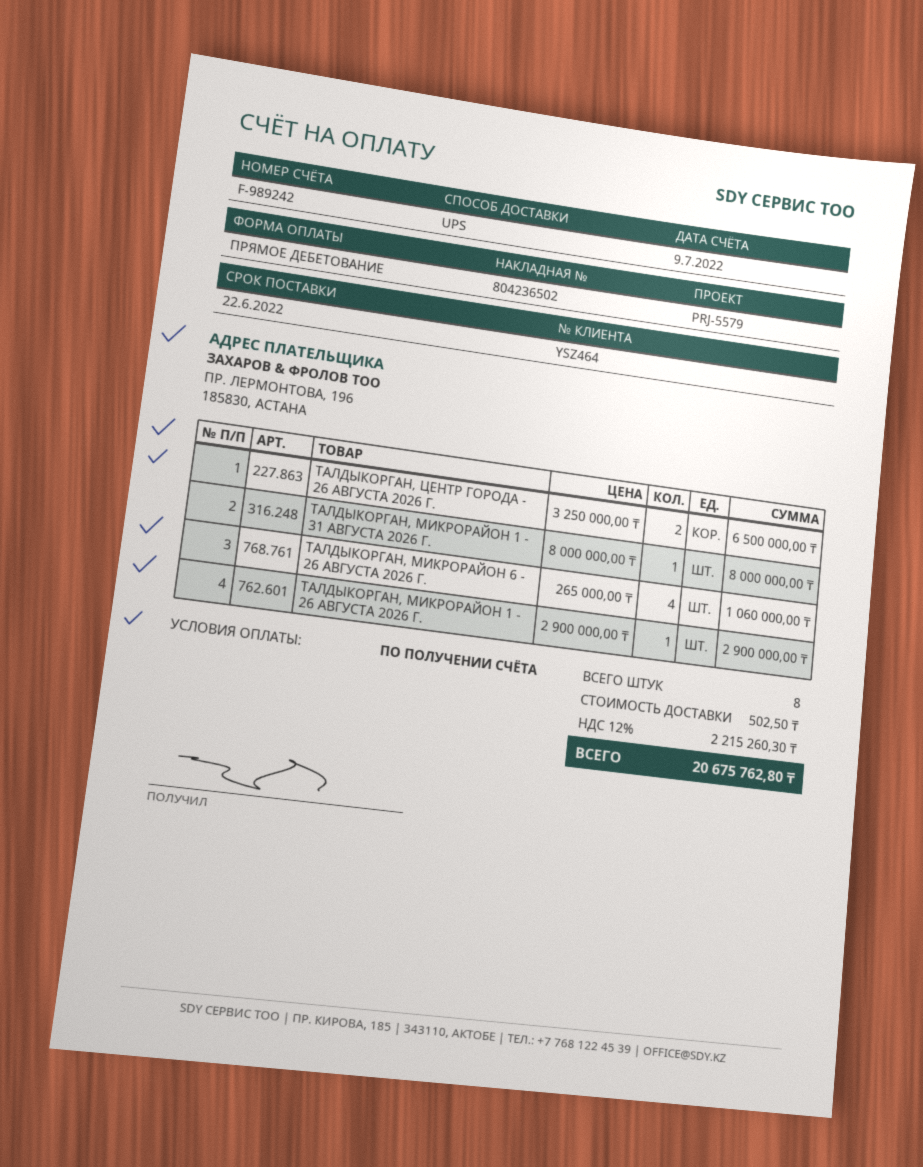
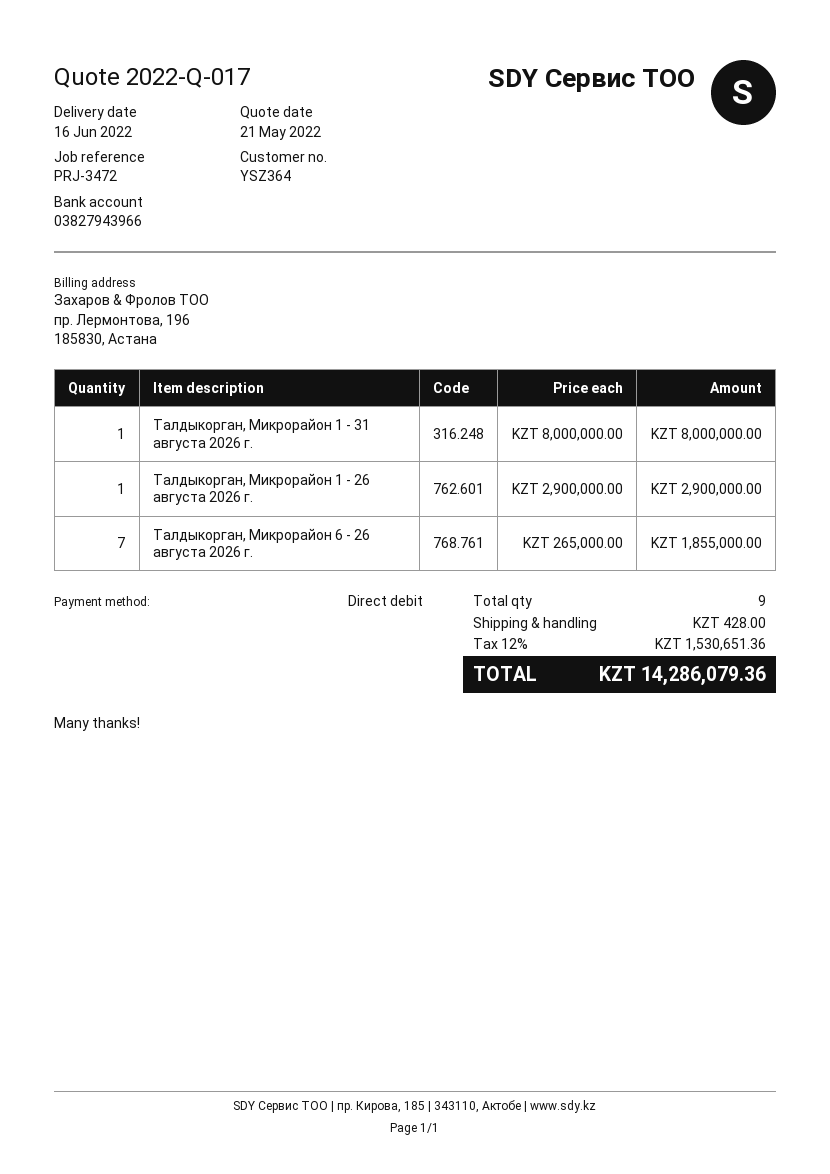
delivery date: 2022-06-22 -> 2022-06-16
customer number: YSZ464 -> YSZ364
reference: PRJ-5579 -> PRJ-3472
ТАЛДЫКОРГАН, ЦЕНТР ГОРОДА - 26 АВГУСТА 2026 Г.: 2 x 3250000.00 = 6500000.00 -> none
ТАЛДЫКОРГАН, МИКРОРАЙОН 6 - 26 АВГУСТА 2026 Г.: 4 x 265000.00 = 1060000.00 -> 7 x 265000.00 = 1855000.00
total quantity: 8 -> 9
shipping: 502.50 -> 428.00
tax: 12% = 2215260.30 -> 12% = 1530651.36
total: 20675762.80 -> 14286079.36

